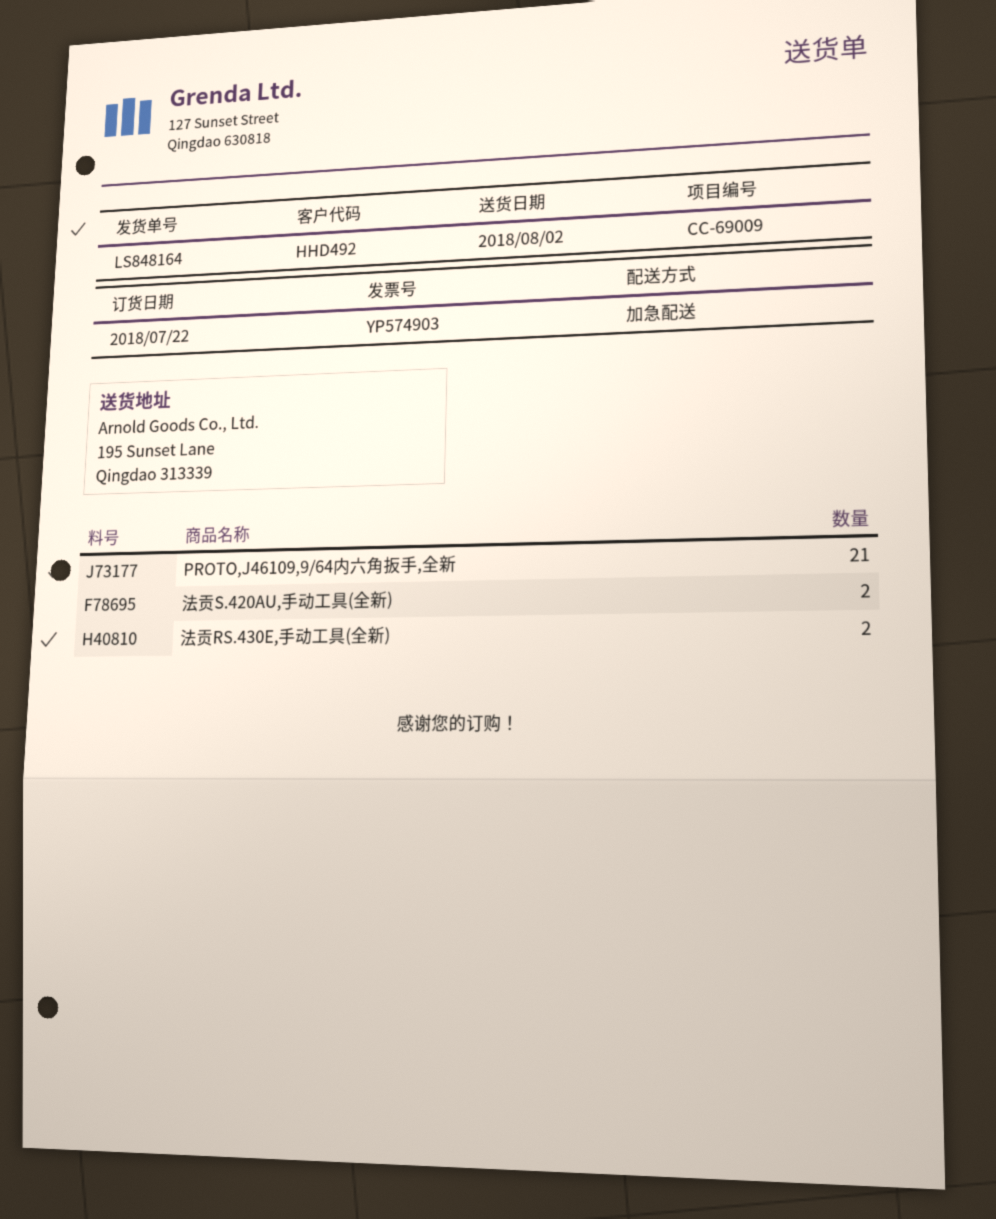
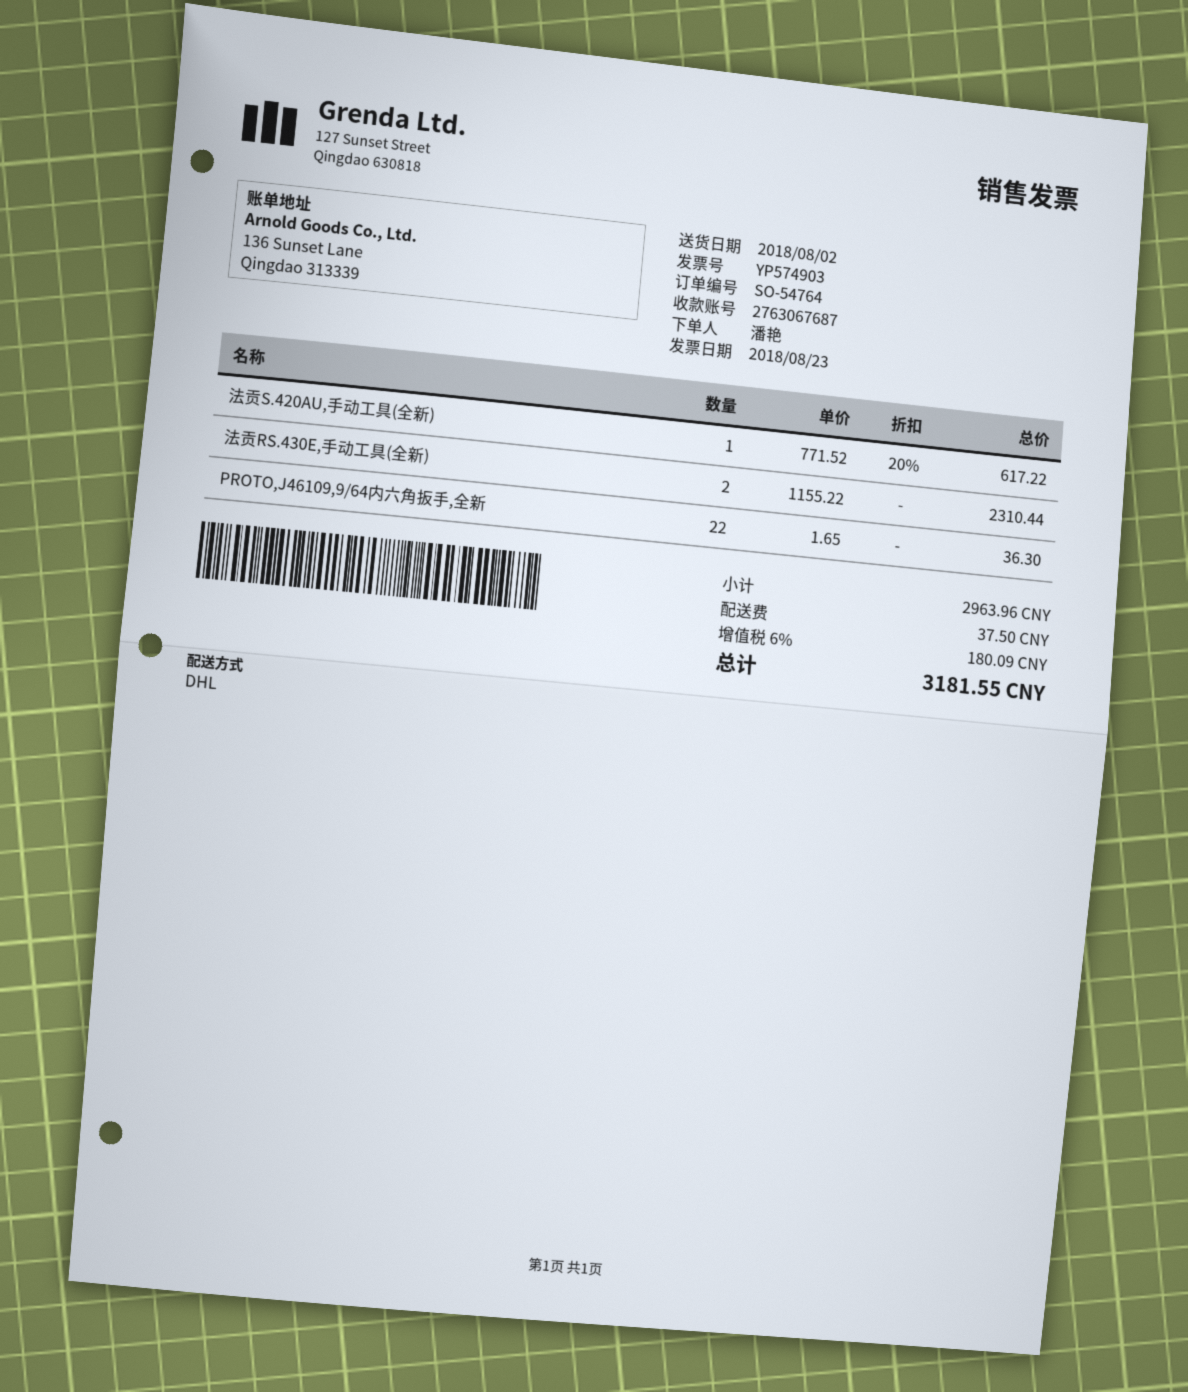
shipping method: express -> DHL
PROTO,J46109,9/64内六角扳手,全新: 21 -> 22
法贡S.420AU,手动工具(全新): 2 -> 1

